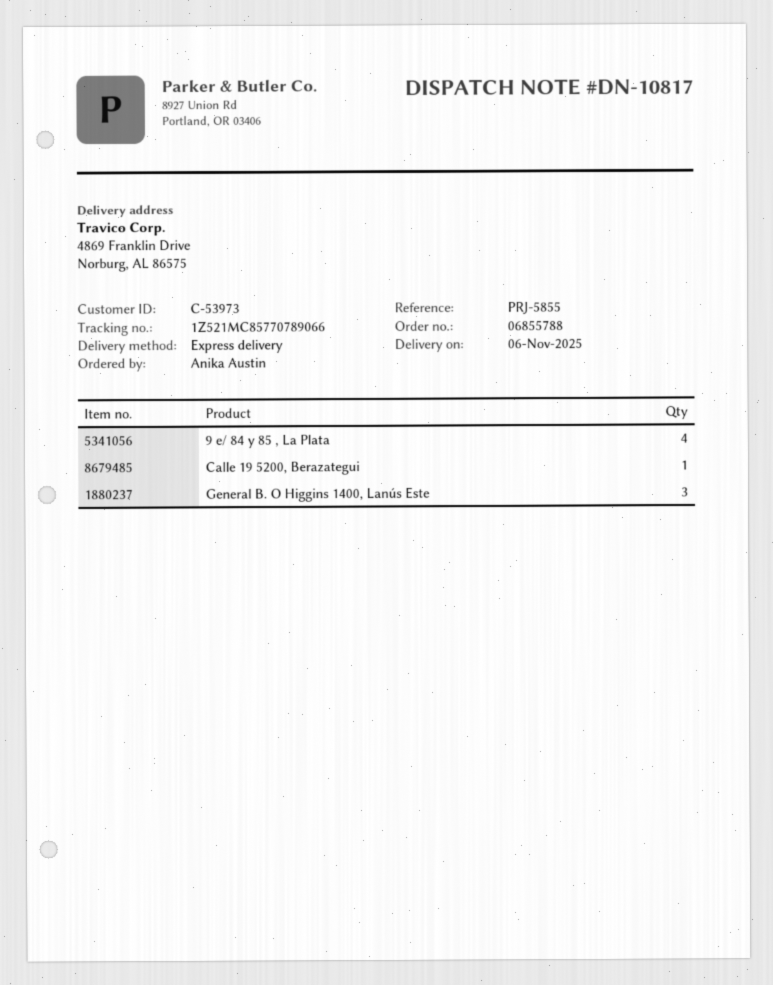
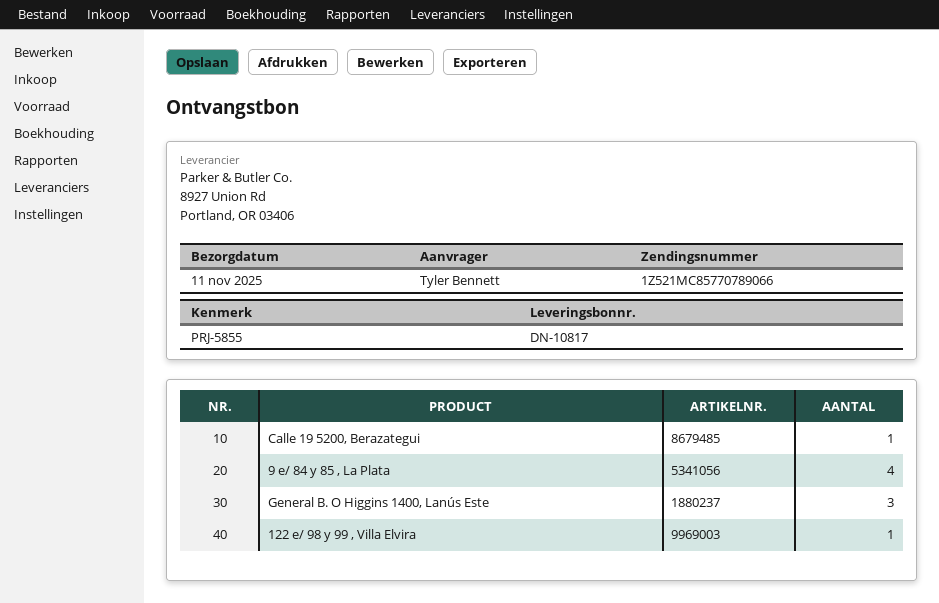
delivery date: 2025-11-06 -> 2025-11-11
ordered by: Anika Austin -> Tyler Bennett
122 e/ 98 y 99 , Villa Elvira: none -> 1

